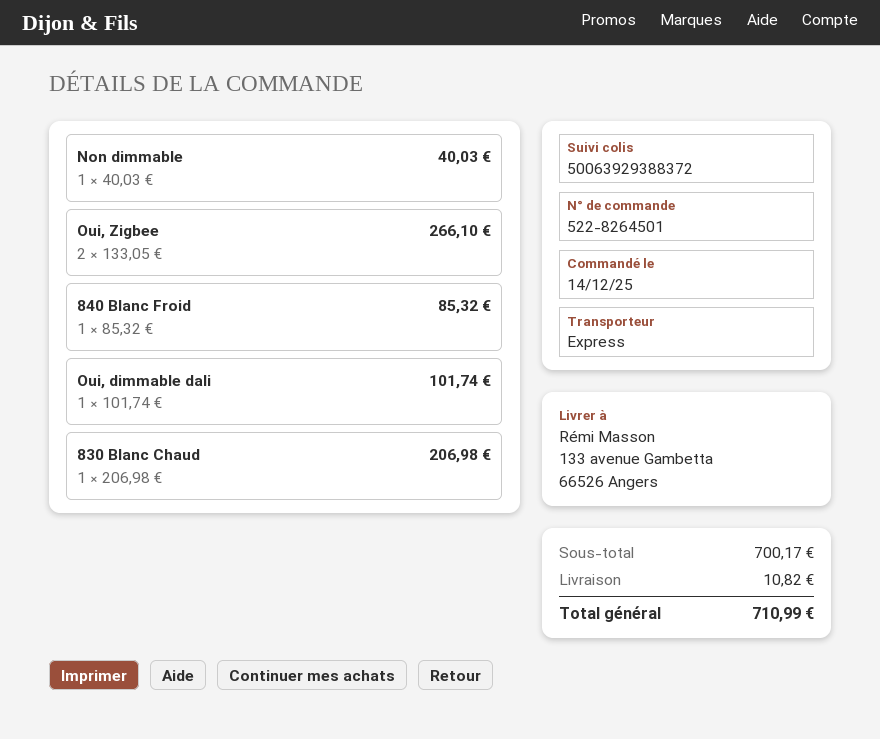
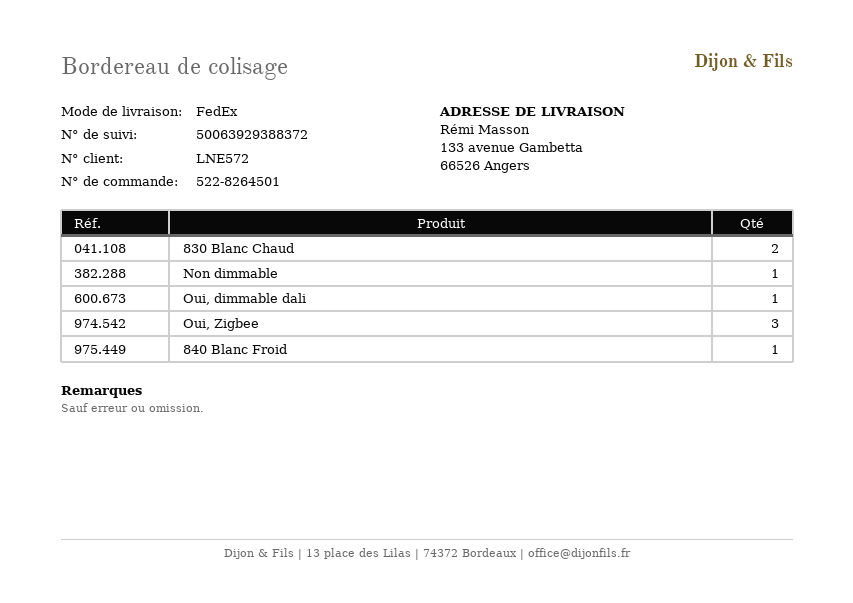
shipping method: express -> FedEx
Oui, Zigbee: 2 -> 3
830 Blanc Chaud: 1 -> 2

